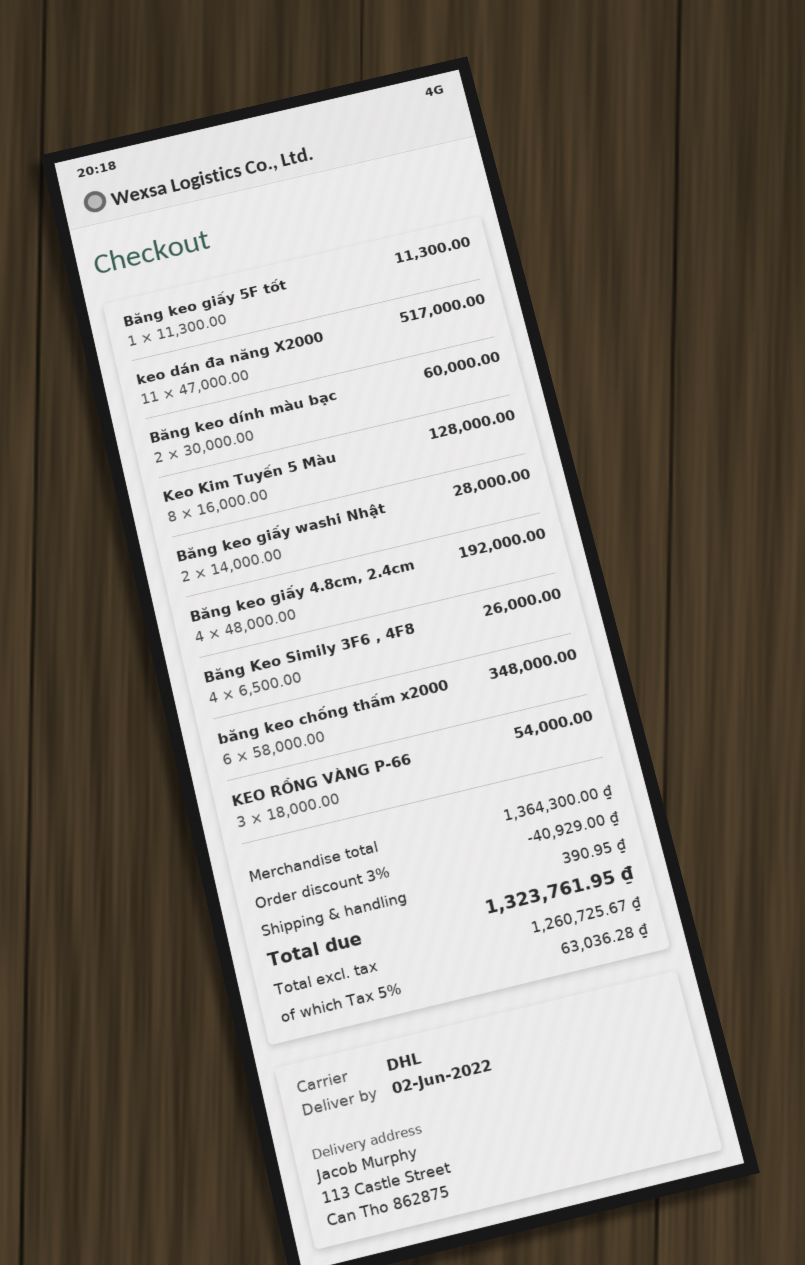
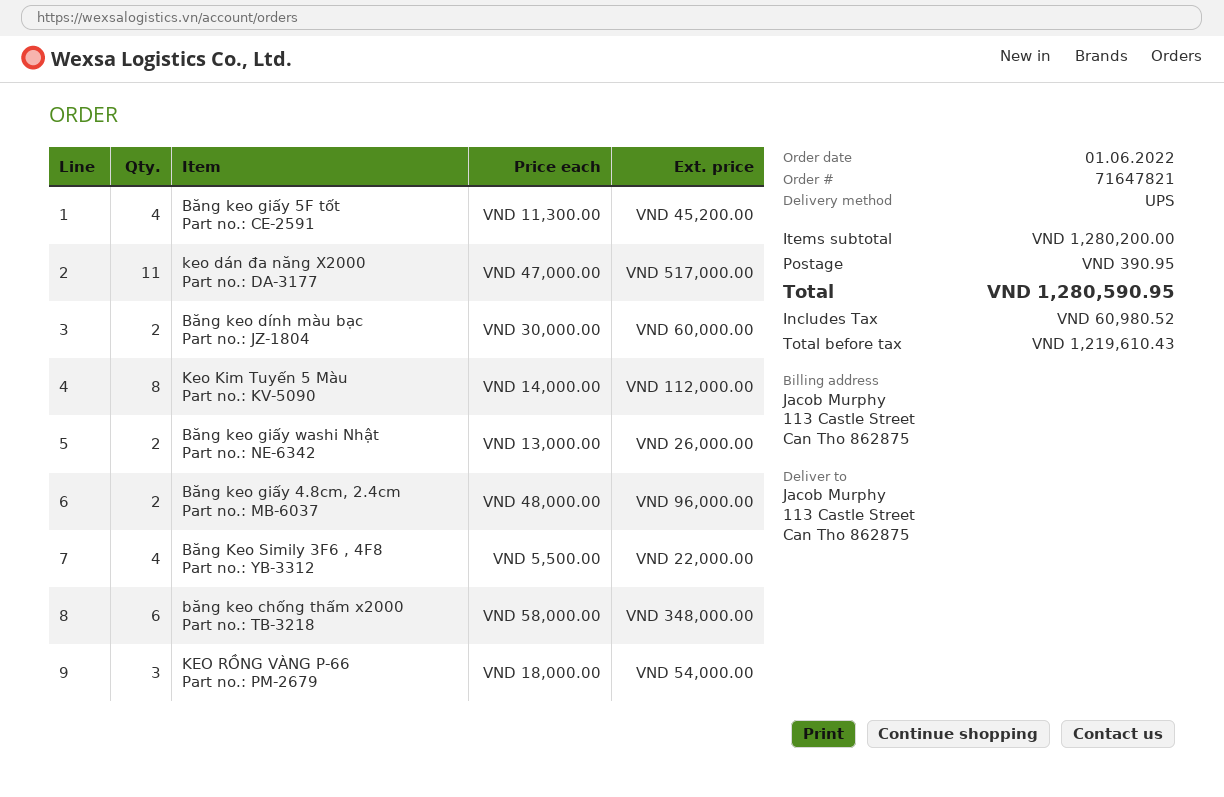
shipping method: DHL -> UPS
Băng keo giấy 5F tốt: 1 x 11300.00 = 11300.00 -> 4 x 11300.00 = 45200.00
Keo Kim Tuyến 5 Màu: 8 x 16000.00 = 128000.00 -> 8 x 14000.00 = 112000.00
Băng keo giấy washi Nhật: 2 x 14000.00 = 28000.00 -> 2 x 13000.00 = 26000.00
Băng keo giấy 4.8cm, 2.4cm: 4 x 48000.00 = 192000.00 -> 2 x 48000.00 = 96000.00
Băng Keo Simily 3F6 , 4F8: 4 x 6500.00 = 26000.00 -> 4 x 5500.00 = 22000.00
subtotal: 1364300.00 -> 1280200.00
discount: 3% = 40929.00 -> none
net: 1260725.67 -> 1219610.43
tax: 63036.28 -> 60980.52
total: 1323761.95 -> 1280590.95

